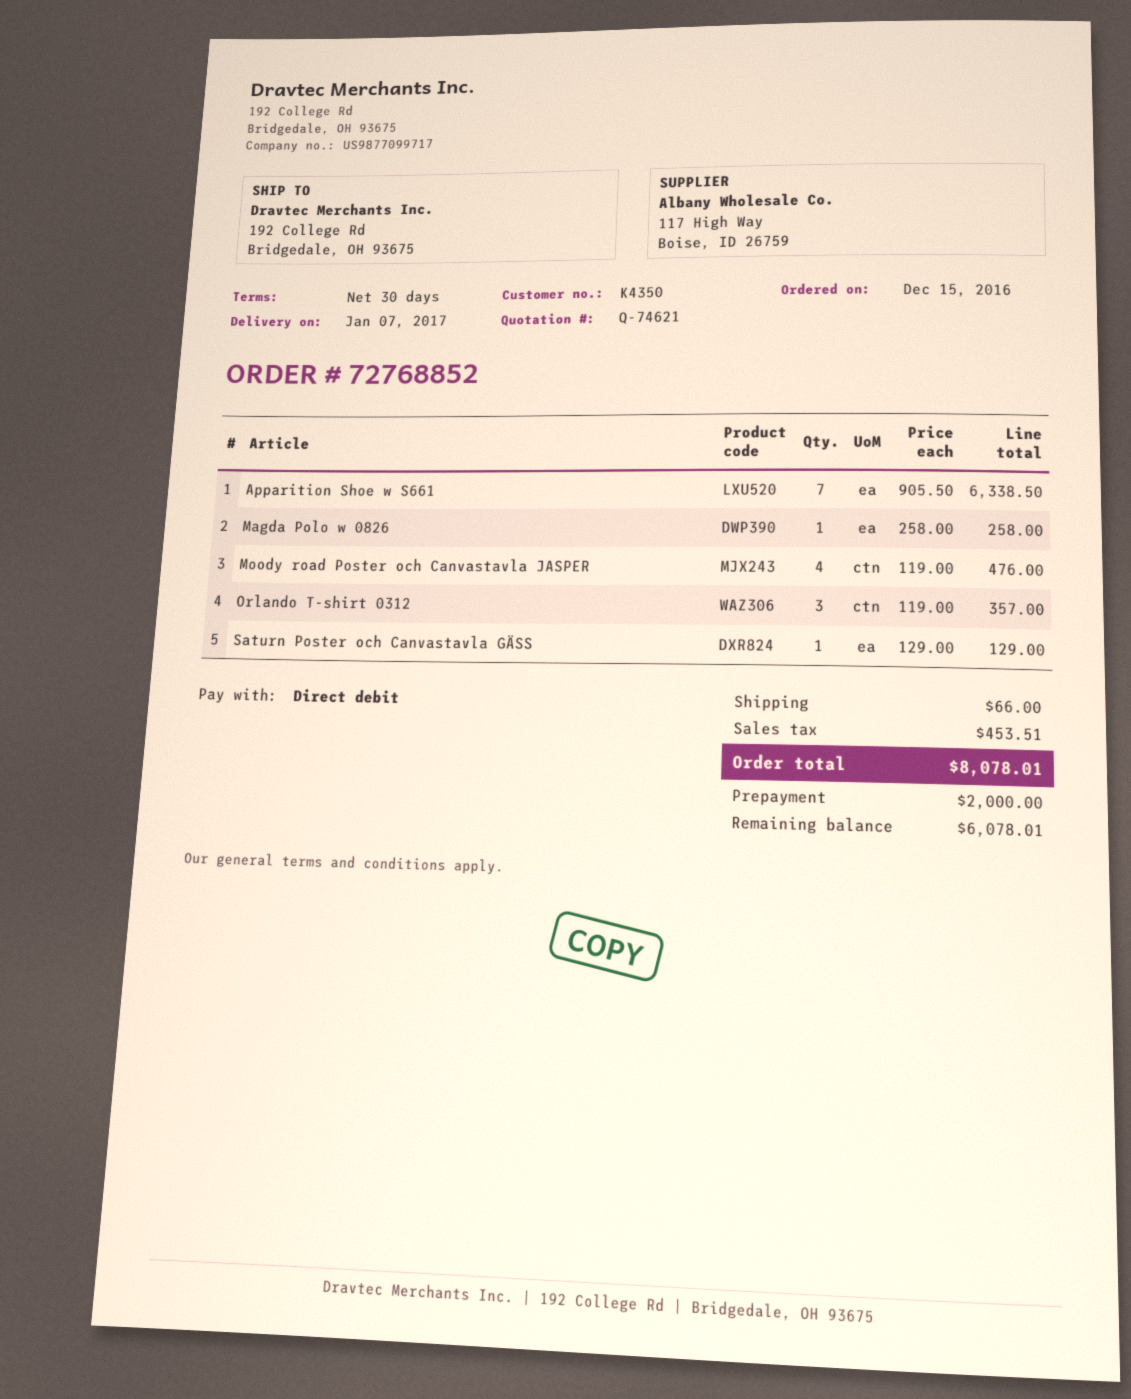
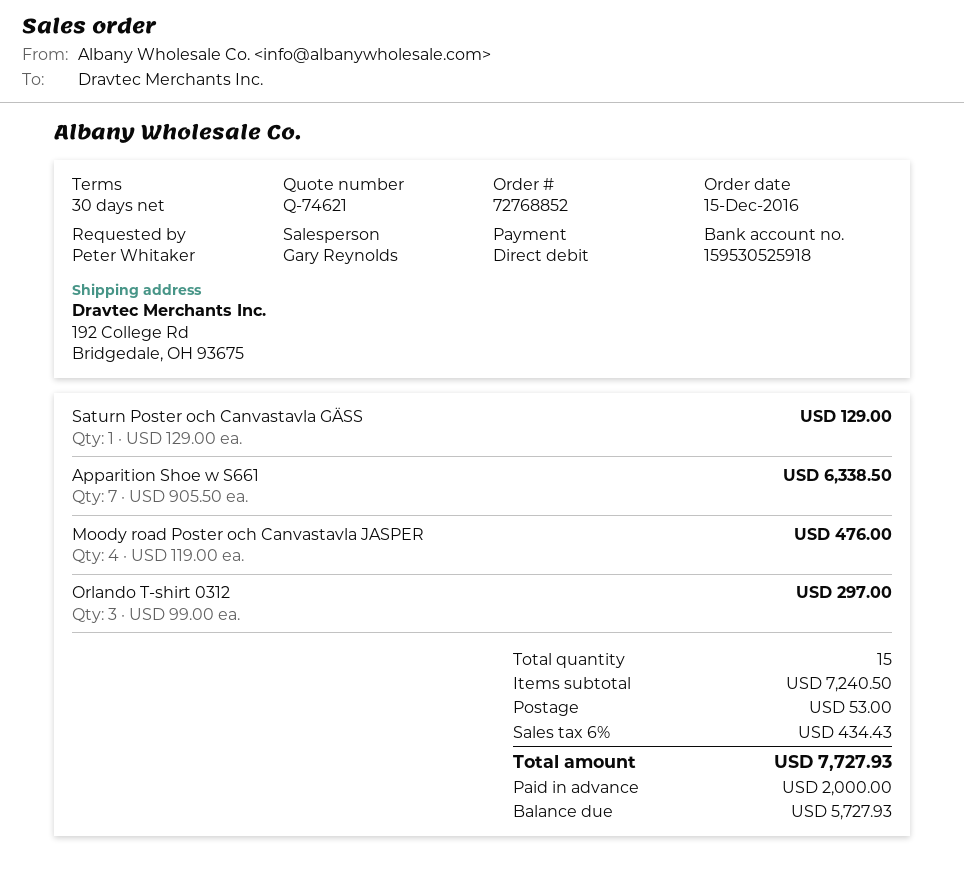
Magda Polo w 0826: 1 x 258.00 = 258.00 -> none
Orlando T-shirt 0312: 3 x 119.00 = 357.00 -> 3 x 99.00 = 297.00
shipping: 66.00 -> 53.00
tax: 453.51 -> 434.43
total: 8078.01 -> 7727.93
balance: 6078.01 -> 5727.93

